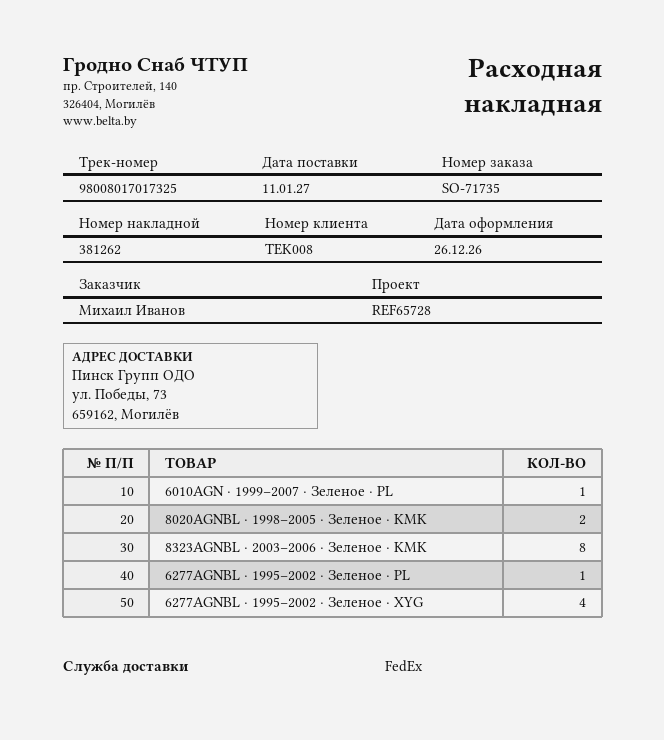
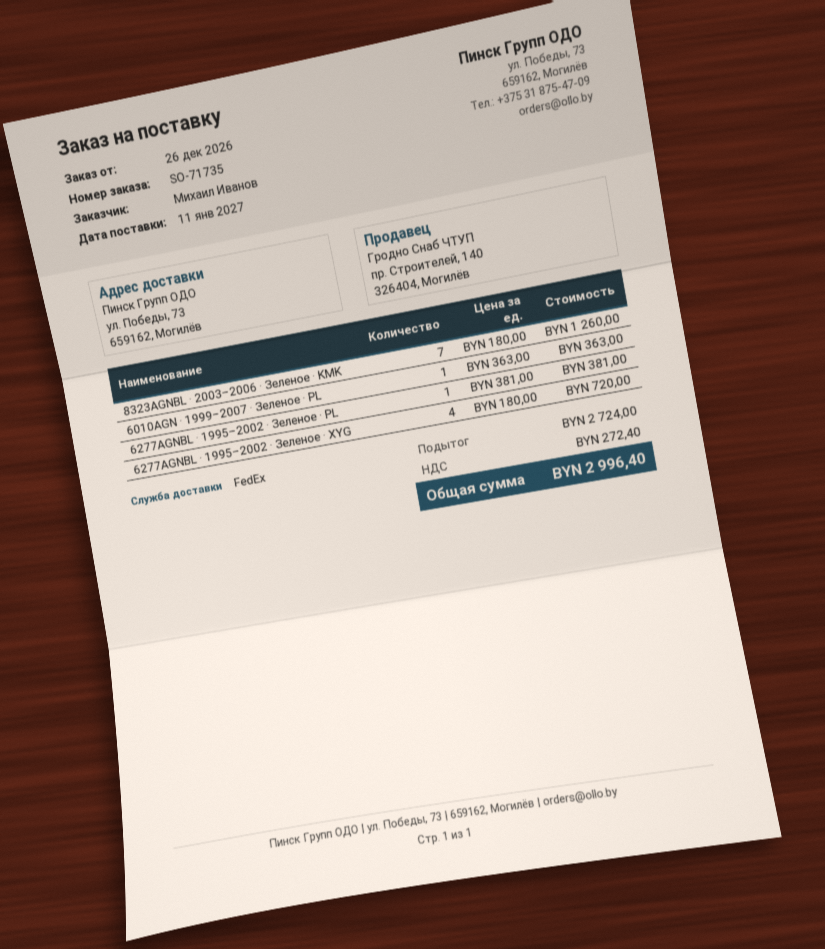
8020AGNBL · 1998–2005 · Зеленое · KMK: 2 -> none
8323AGNBL · 2003–2006 · Зеленое · KMK: 8 -> 7

